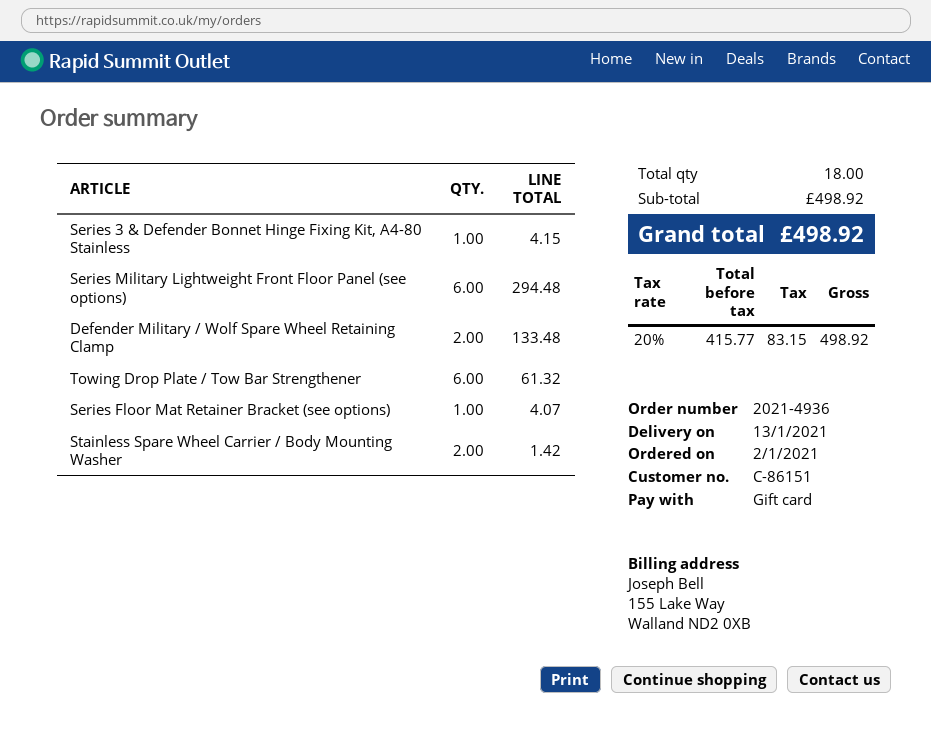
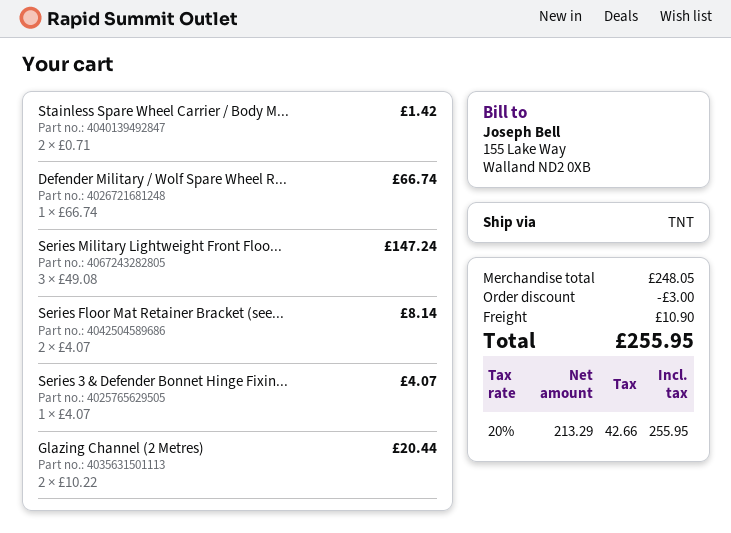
Series 3 & Defender Bonnet Hinge Fixing Kit, A4-80 Stainless: 1 for 4.15 -> 1 for 4.07
Series Military Lightweight Front Floor Panel (see options): 6 for 294.48 -> 3 for 147.24
Defender Military / Wolf Spare Wheel Retaining Clamp: 2 for 133.48 -> 1 for 66.74
Towing Drop Plate / Tow Bar Strengthener: 6 for 61.32 -> none
Series Floor Mat Retainer Bracket (see options): 1 for 4.07 -> 2 for 8.14
Glazing Channel (2 Metres): none -> 2 for 20.44
subtotal: 498.92 -> 248.05
discount: none -> 3.00
shipping: none -> 10.90
net: 415.77 -> 213.29
tax: 20% = 83.15 -> 20% = 42.66
total: 498.92 -> 255.95

